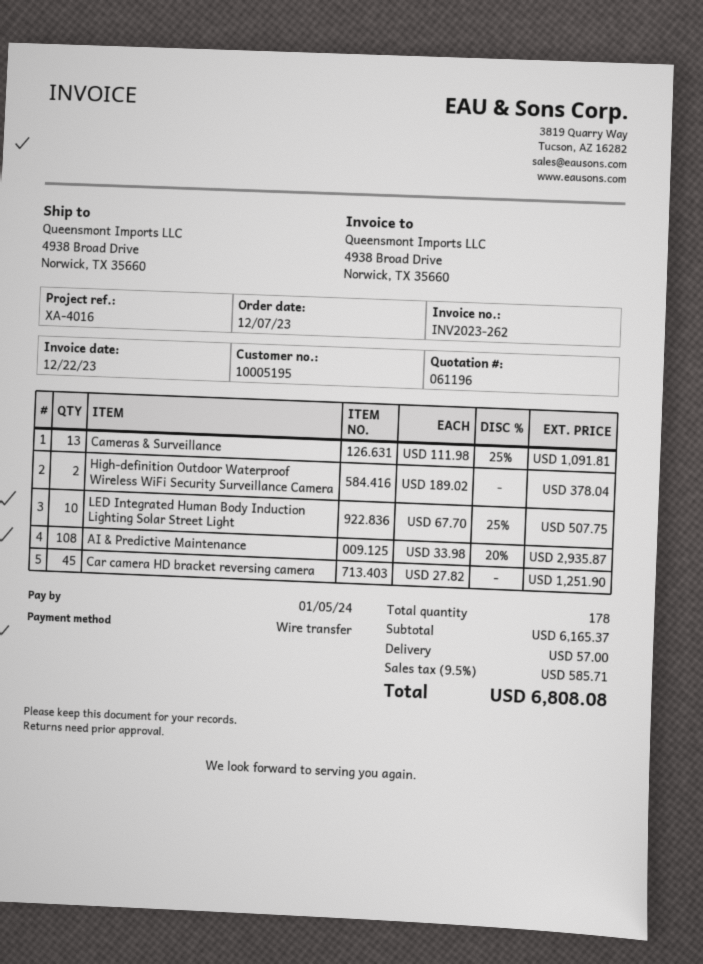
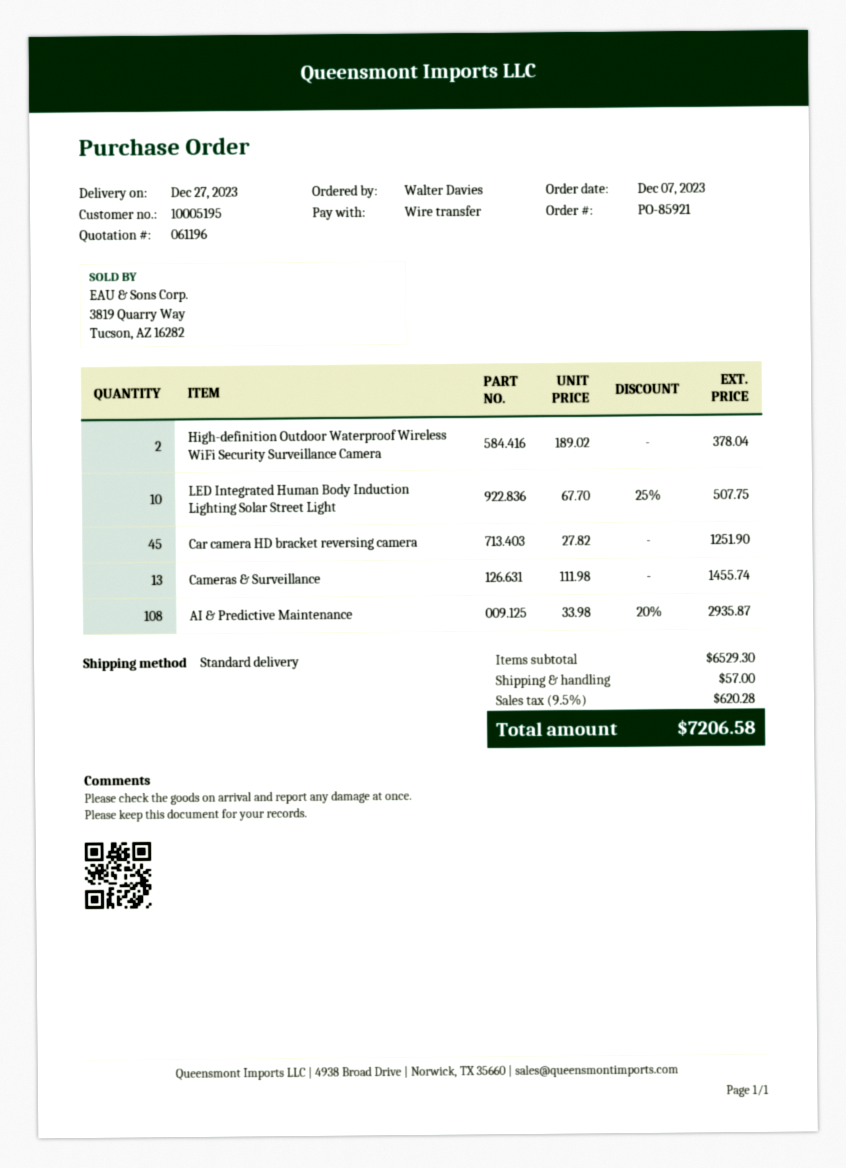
Cameras & Surveillance: 13 x 111.98 - 25% = 1091.81 -> 13 x 111.98 = 1455.74
subtotal: 6165.37 -> 6529.30
tax: 9.5% = 585.71 -> 9.5% = 620.28
total: 6808.08 -> 7206.58

